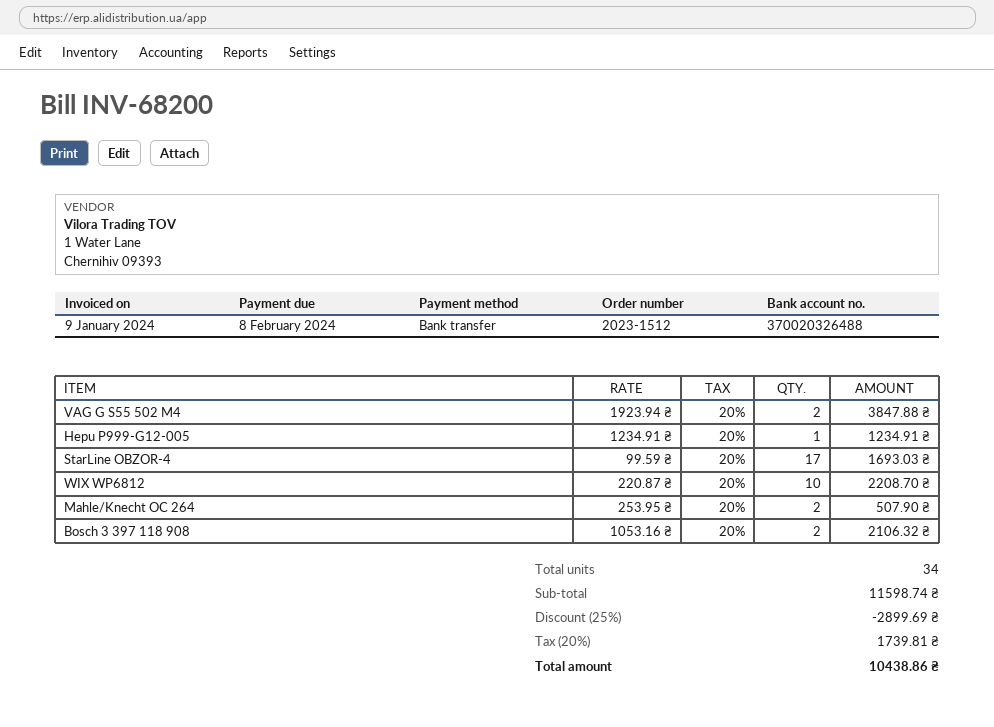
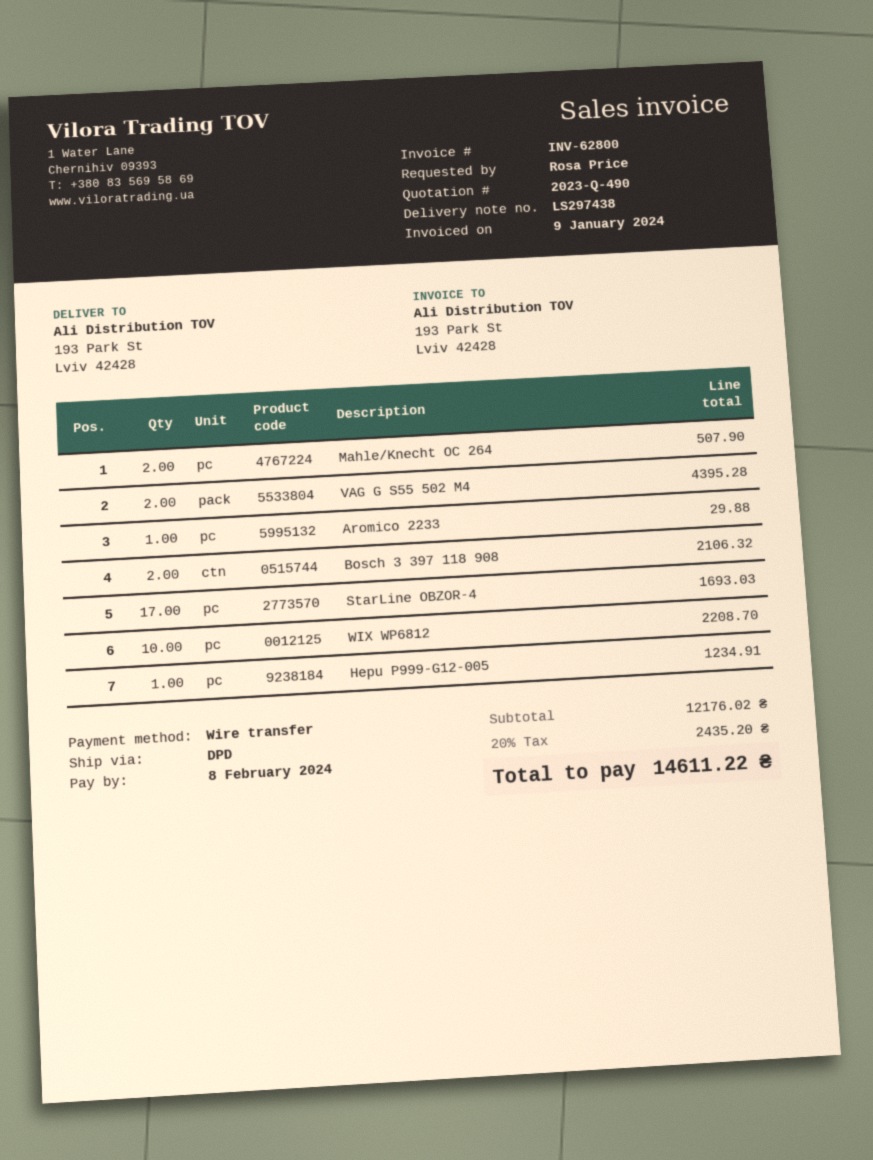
invoice number: INV-68200 -> INV-62800
VAG G S55 502 M4: 2 for 3847.88 -> 2 for 4395.28
Aromico 2233: none -> 1 for 29.88
subtotal: 11598.74 -> 12176.02
discount: 25% = 2899.69 -> none
tax: 20% = 1739.81 -> 20% = 2435.20
total: 10438.86 -> 14611.22

